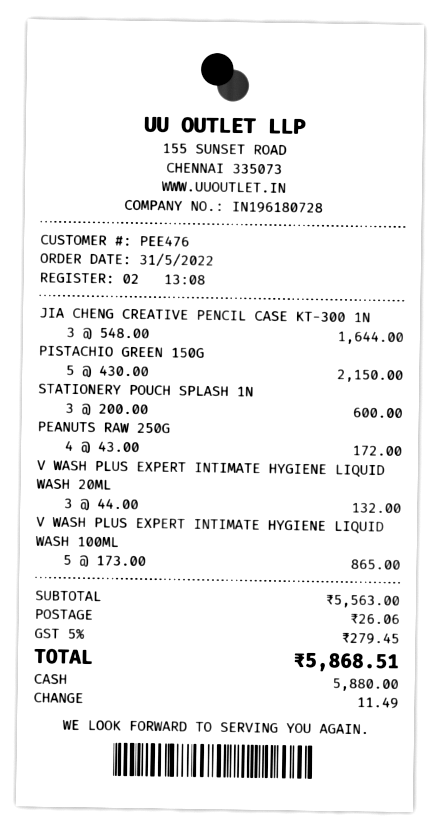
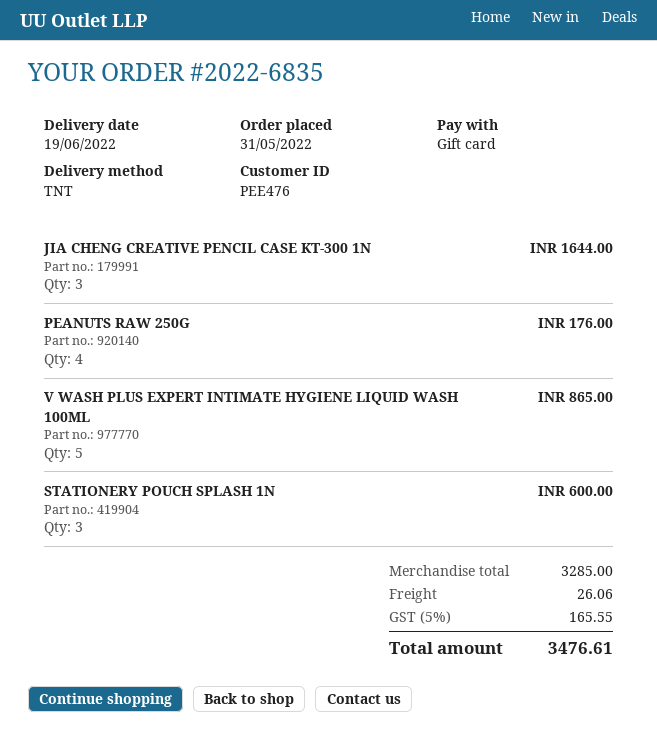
payment method: cash -> gift card
PISTACHIO GREEN 150G: 5 for 2150.00 -> none
PEANUTS RAW 250G: 4 for 172.00 -> 4 for 176.00
V WASH PLUS EXPERT INTIMATE HYGIENE LIQUID WASH 20ML: 3 for 132.00 -> none
subtotal: 5563.00 -> 3285.00
tax: 5% = 279.45 -> 5% = 165.55
total: 5868.51 -> 3476.61

